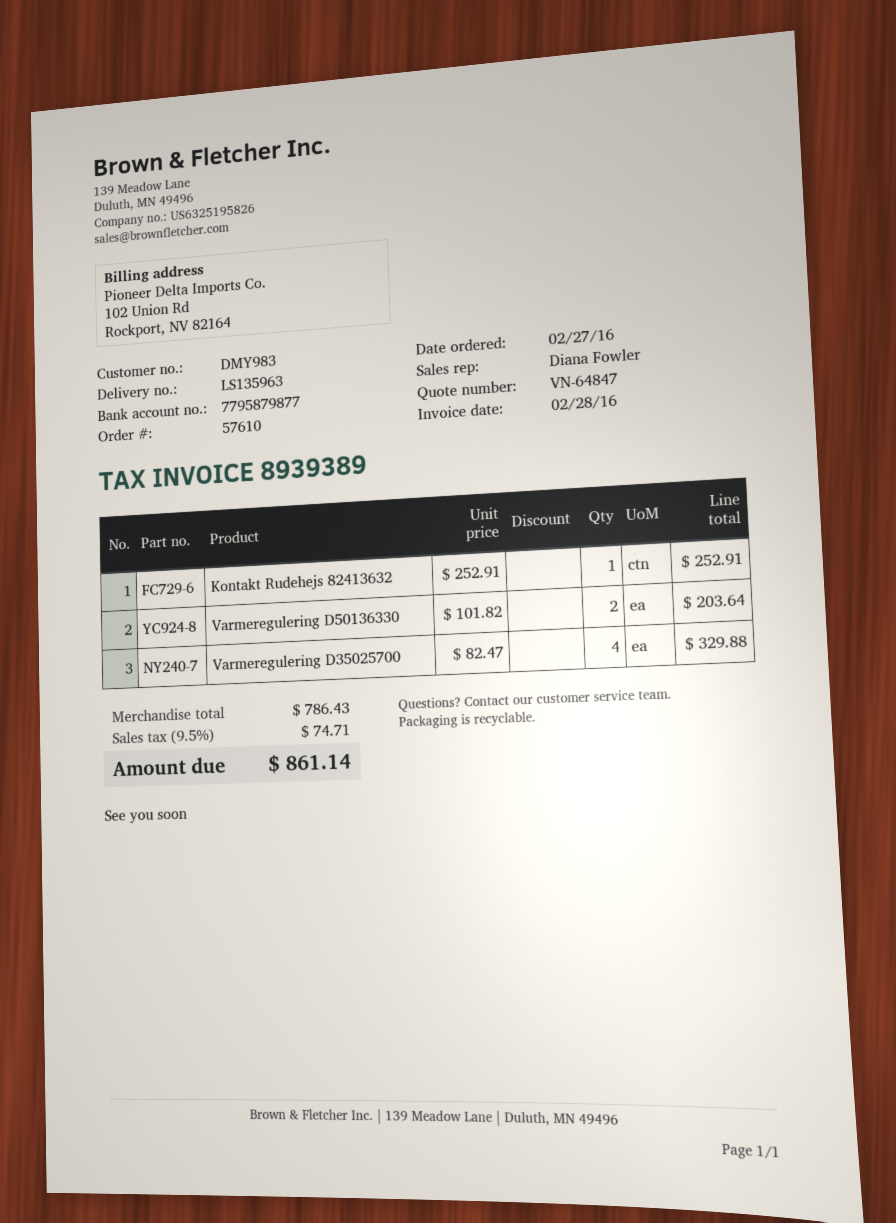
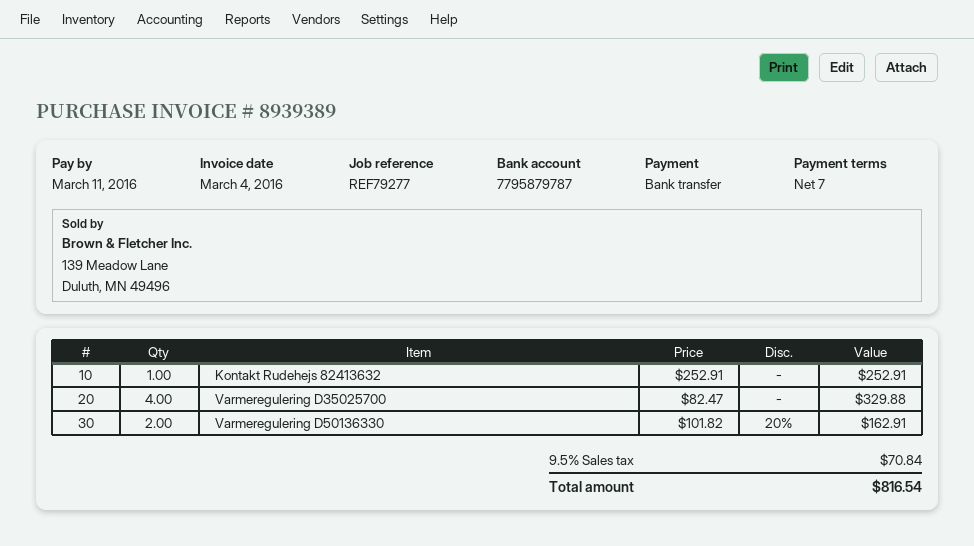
invoice date: 2016-02-28 -> 2016-03-04
bank account: 7795879877 -> 7795879787
Varmeregulering D50136330: 2 x 101.82 = 203.64 -> 2 x 101.82 - 20% = 162.91
tax: 9.5% = 74.71 -> 9.5% = 70.84
total: 861.14 -> 816.54

